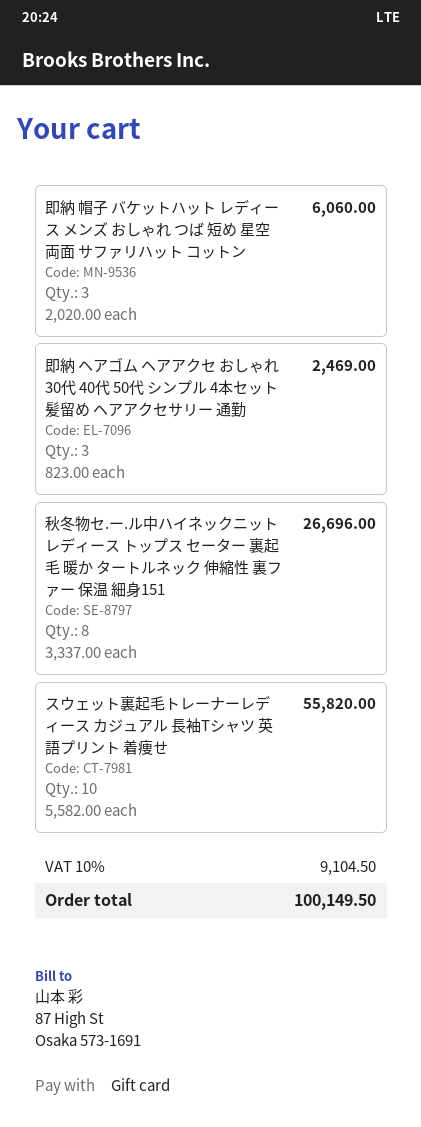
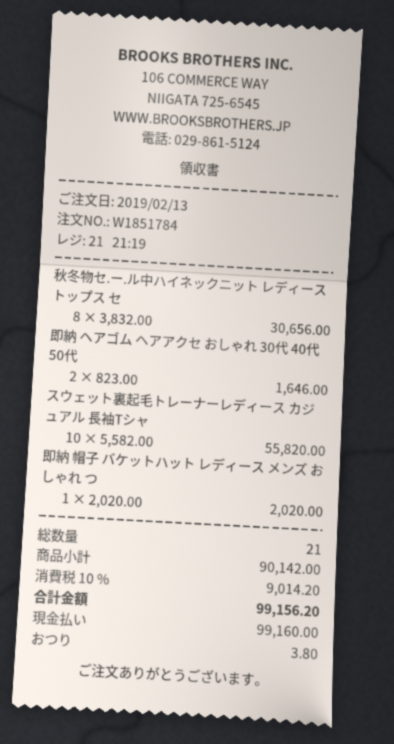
payment method: gift card -> cash
即納 帽子 バケットハット レディース メンズ おしゃれ つば 短め 星空 両面 サファリハット コットン: 3 x 2020.00 = 6060.00 -> 1 x 2020.00 = 2020.00
即納 ヘアゴム ヘアアクセ おしゃれ 30代 40代 50代 シンプル 4本セット 髪留め ヘアアクセサリー 通勤: 3 x 823.00 = 2469.00 -> 2 x 823.00 = 1646.00
秋冬物セ.ー.ル中ハイネックニット レディース トップス セーター 裏起毛 暖か タートルネック 伸縮性 裏ファー 保温 細身151: 8 x 3337.00 = 26696.00 -> 8 x 3832.00 = 30656.00
tax: 10% = 9104.50 -> 10% = 9014.20
total: 100149.50 -> 99156.20

